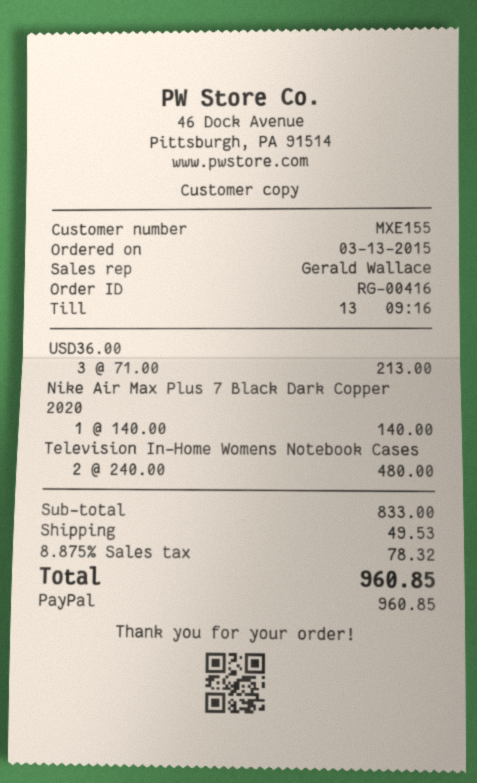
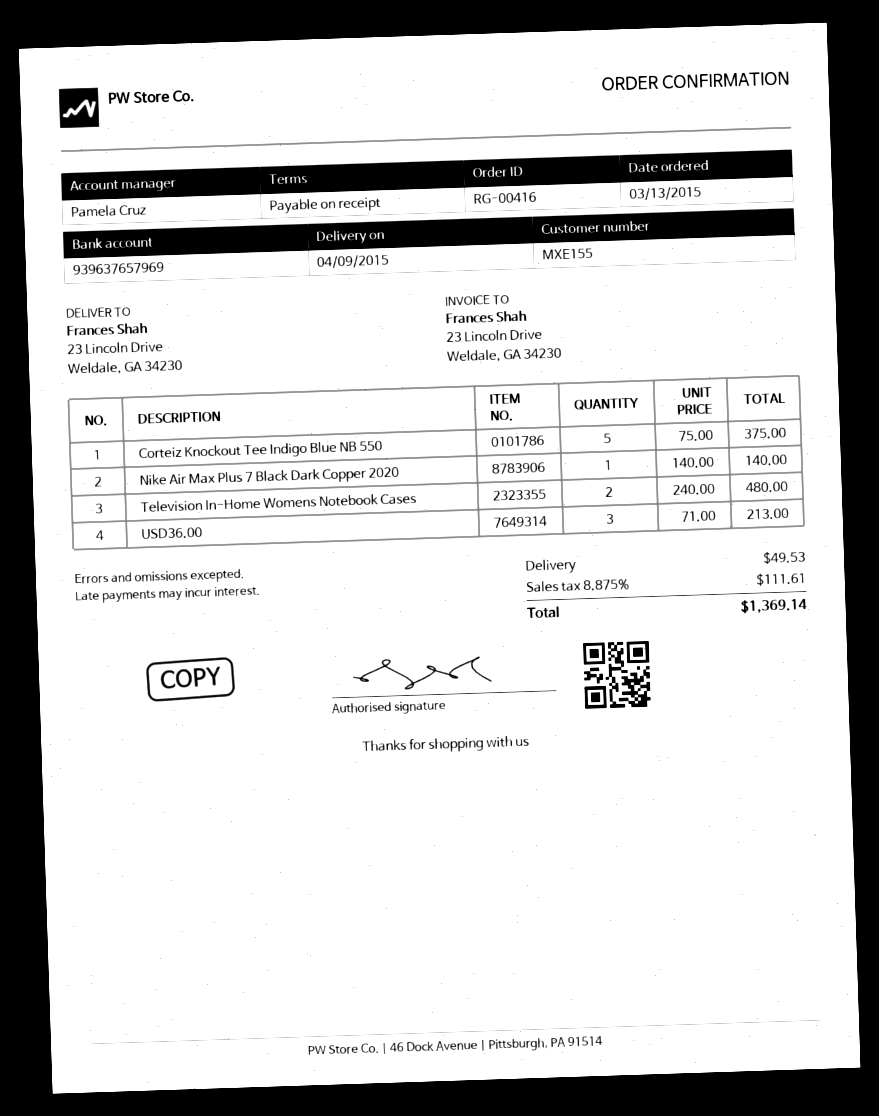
sales rep: Gerald Wallace -> Pamela Cruz
Corteiz Knockout Tee Indigo Blue NB 550: none -> 5 x 75.00 = 375.00
tax: 8.875% = 78.32 -> 8.875% = 111.61
total: 960.85 -> 1369.14

